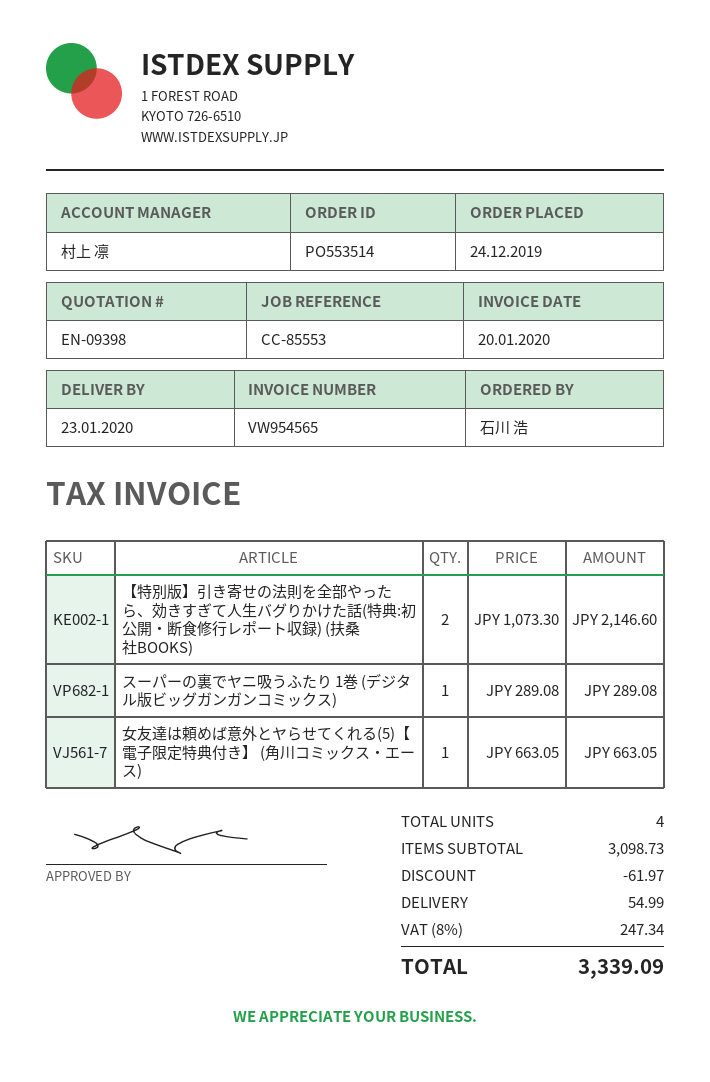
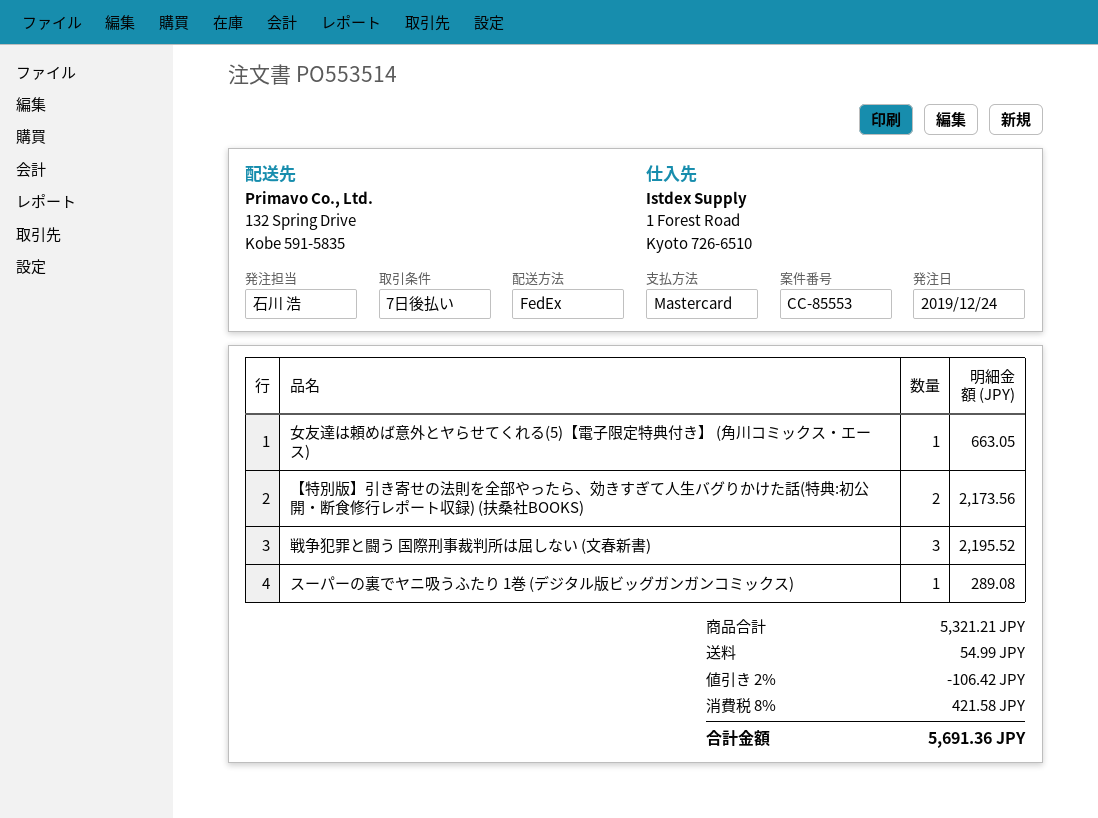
【特別版】引き寄せの法則を全部やったら、効きすぎて人生バグりかけた話(特典:初公開・断食修行レポート収録) (扶桑社BOOKS): 2 for 2146.60 -> 2 for 2173.56
戦争犯罪と闘う 国際刑事裁判所は屈しない (文春新書): none -> 3 for 2195.52
subtotal: 3098.73 -> 5321.21
discount: 61.97 -> 106.42
tax: 8% = 247.34 -> 8% = 421.58
total: 3339.09 -> 5691.36

